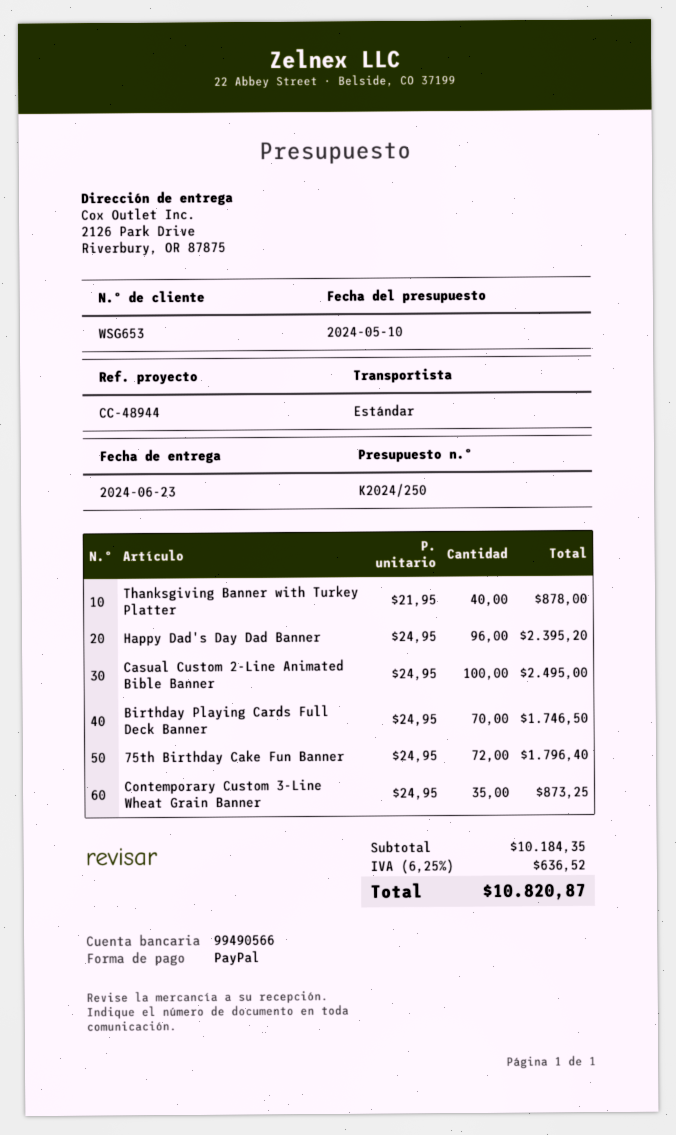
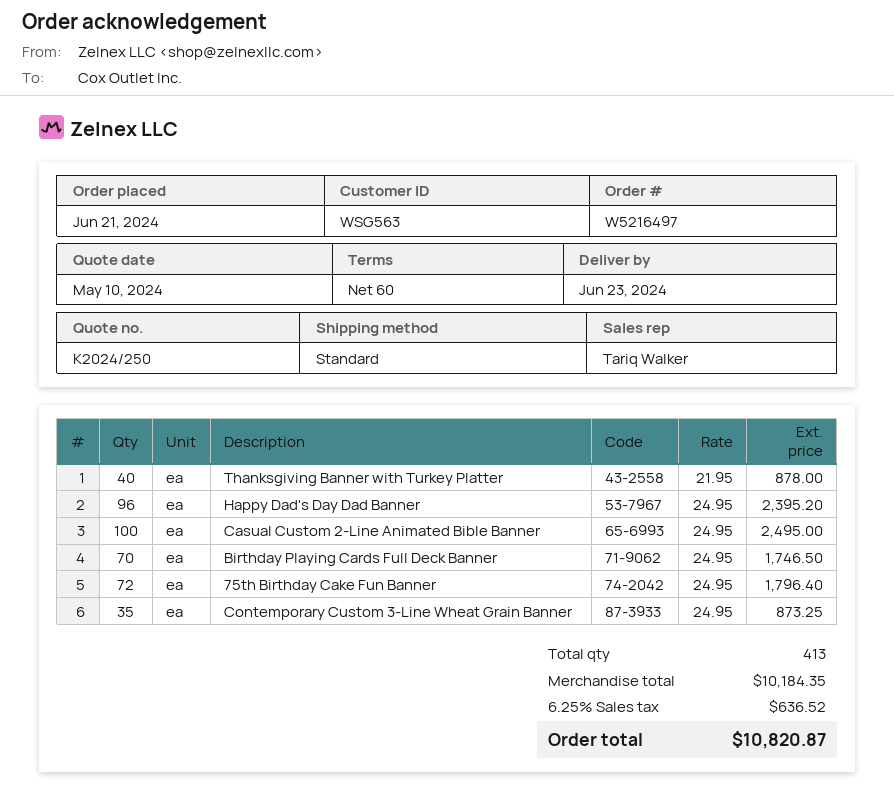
customer number: WSG653 -> WSG563

